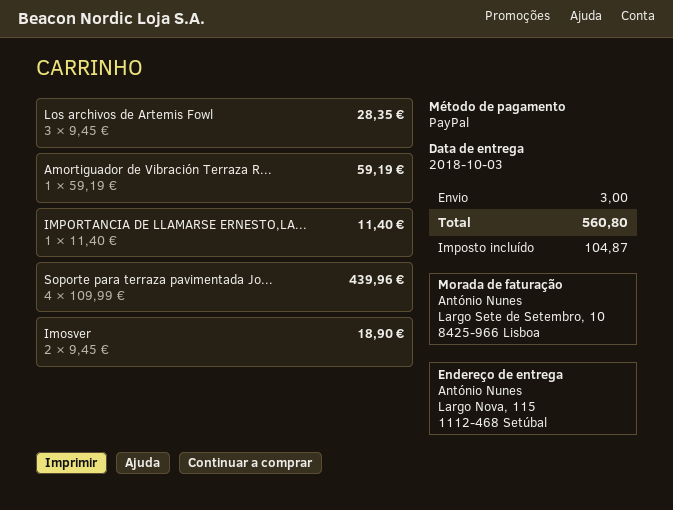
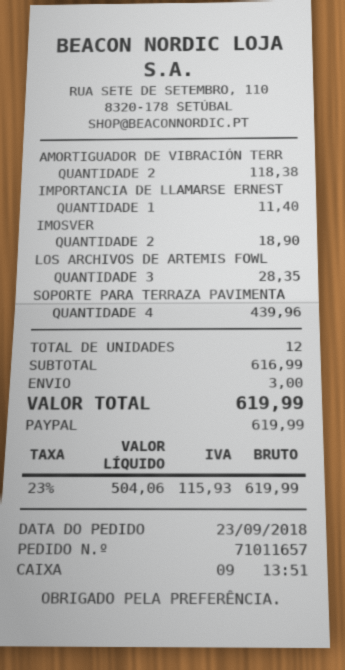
Amortiguador de Vibración Terraza R...: 1 for 59.19 -> 2 for 118.38
tax: 104.87 -> 115.93
total: 560.80 -> 619.99

